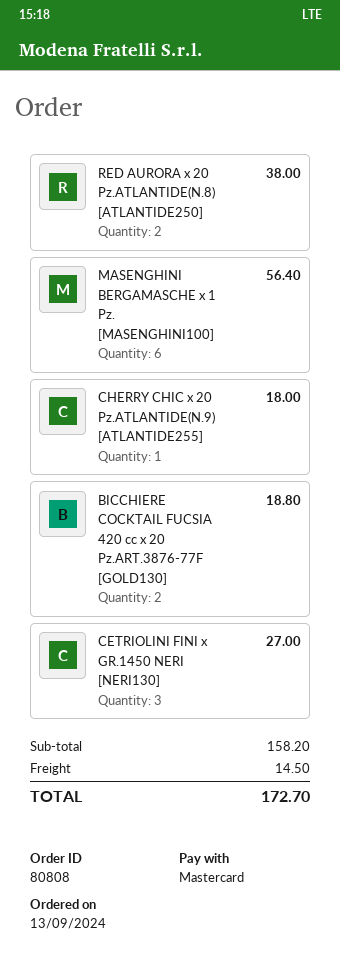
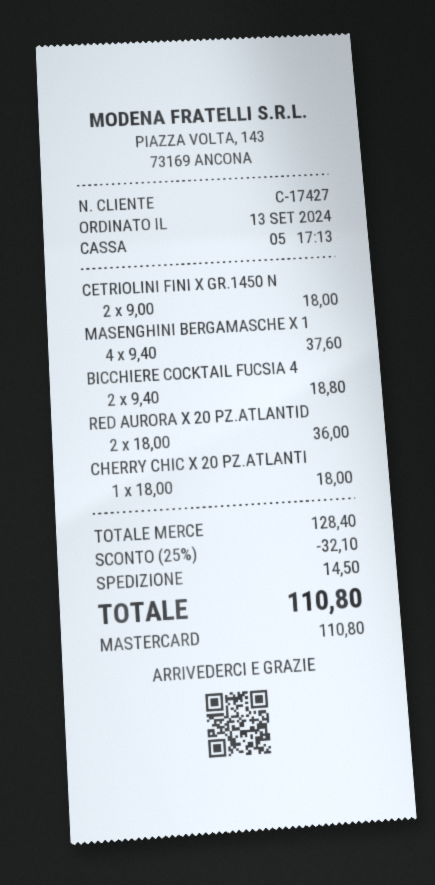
RED AURORA x 20 Pz.ATLANTIDE(N.8) [ATLANTIDE250]: 2 for 38.00 -> 2 for 36.00
MASENGHINI BERGAMASCHE x 1 Pz. [MASENGHINI100]: 6 for 56.40 -> 4 for 37.60
CETRIOLINI FINI x GR.1450 NERI [NERI130]: 3 for 27.00 -> 2 for 18.00
subtotal: 158.20 -> 128.40
discount: none -> 25% = 32.10
total: 172.70 -> 110.80

